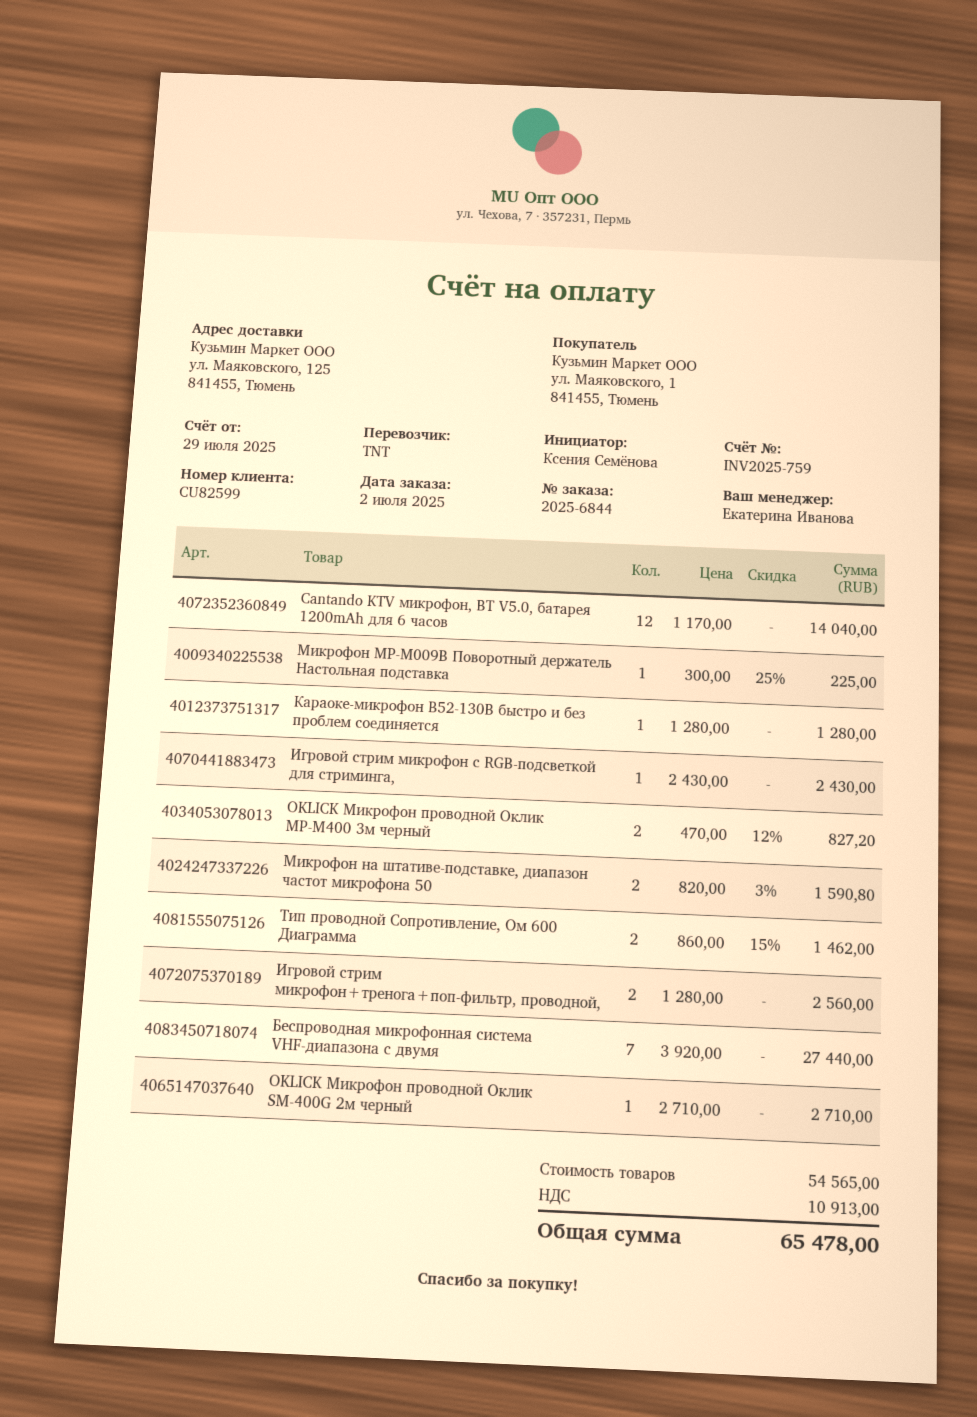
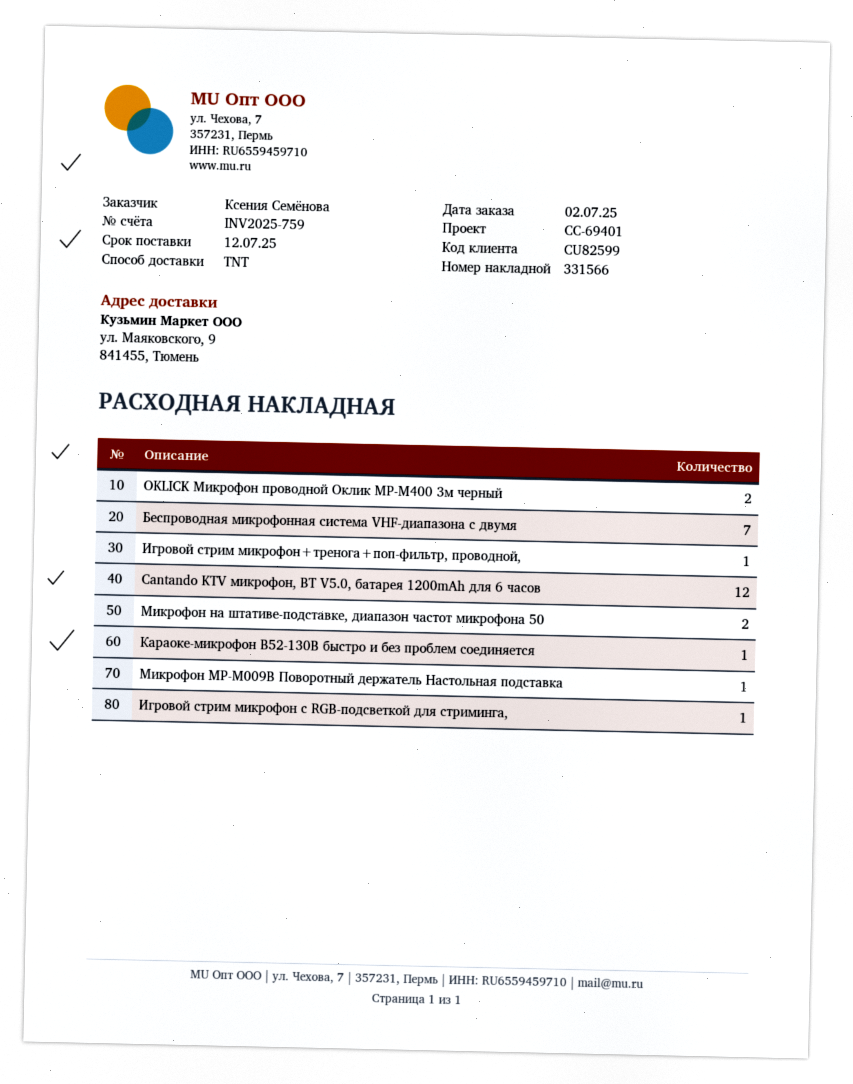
ship to: ул. Маяковского, 125, 841455, Тюмень -> ул. Маяковского, 9, 841455, Тюмень
Тип проводной Сопротивление, Ом 600 Диаграмма: 2 -> none
Игровой стрим микрофон+тренога+поп-фильтр, проводной,: 2 -> 1
OKLICK Микрофон проводной Оклик SM-400G 2м черный: 1 -> none

